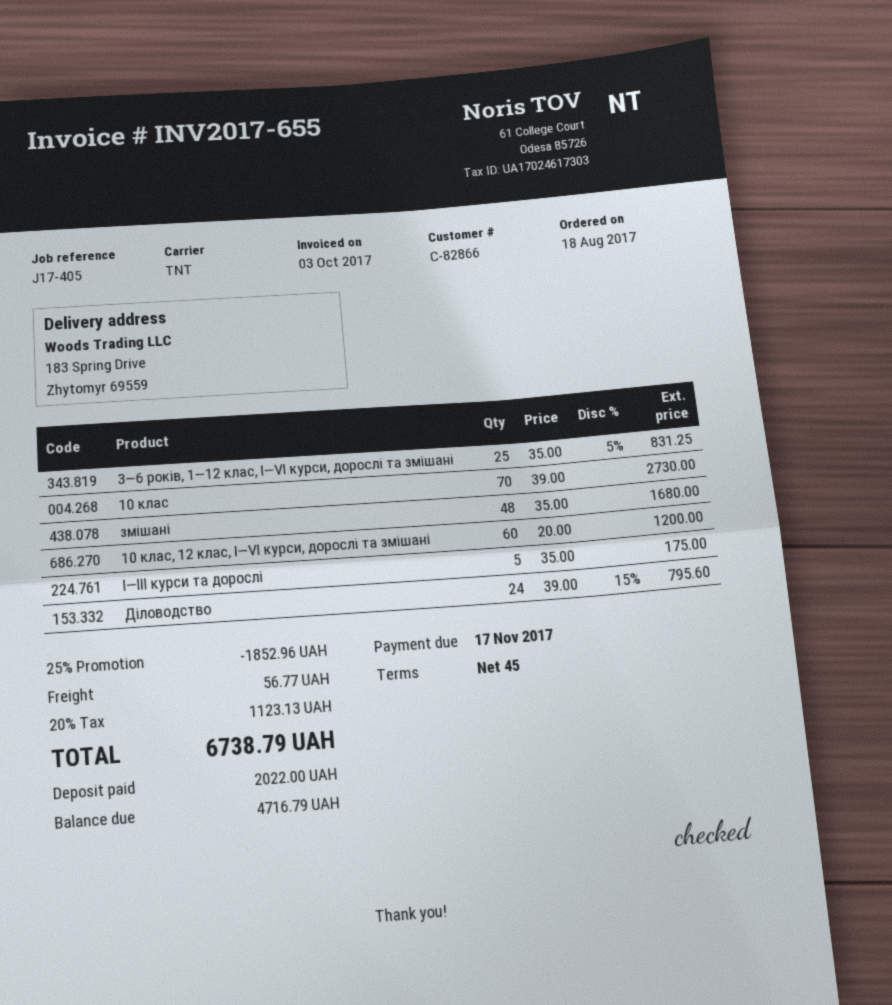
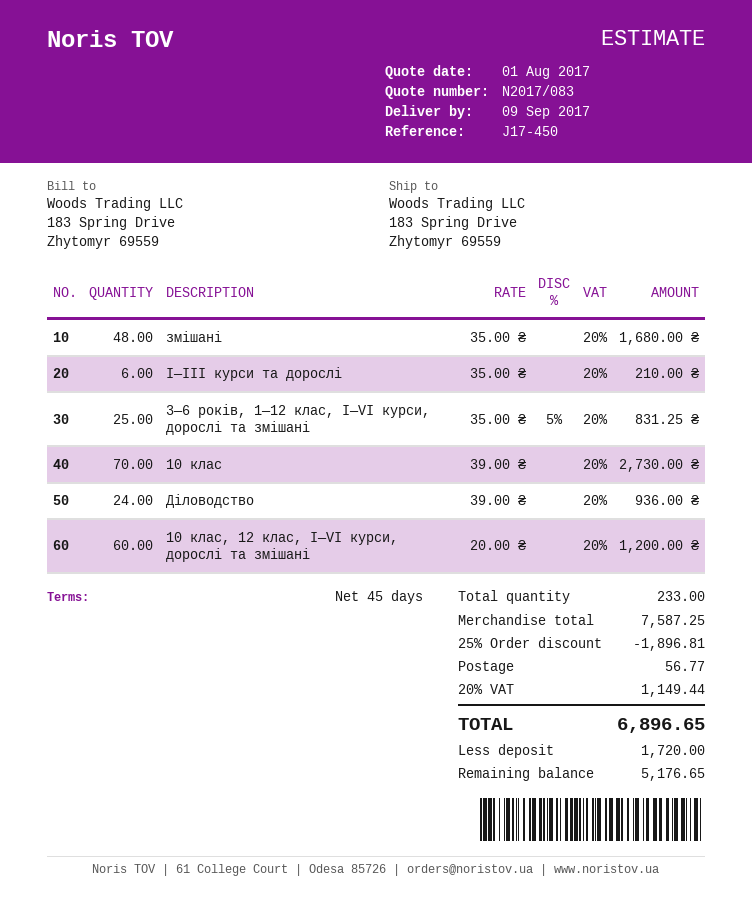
reference: J17-405 -> J17-450
I—III курси та дорослі: 5 x 35.00 = 175.00 -> 6 x 35.00 = 210.00
Діловодство: 24 x 39.00 - 15% = 795.60 -> 24 x 39.00 = 936.00
discount: 25% = 1852.96 -> 25% = 1896.81
tax: 20% = 1123.13 -> 20% = 1149.44
total: 6738.79 -> 6896.65
deposit: 2022.00 -> 1720.00
balance: 4716.79 -> 5176.65

